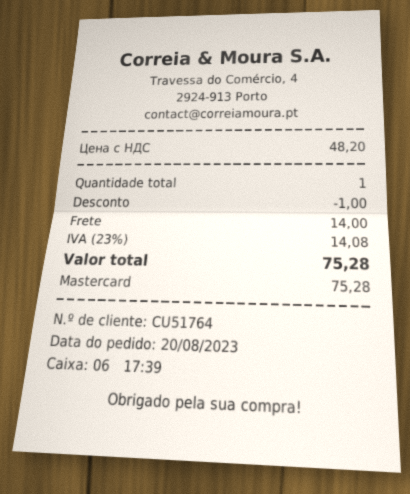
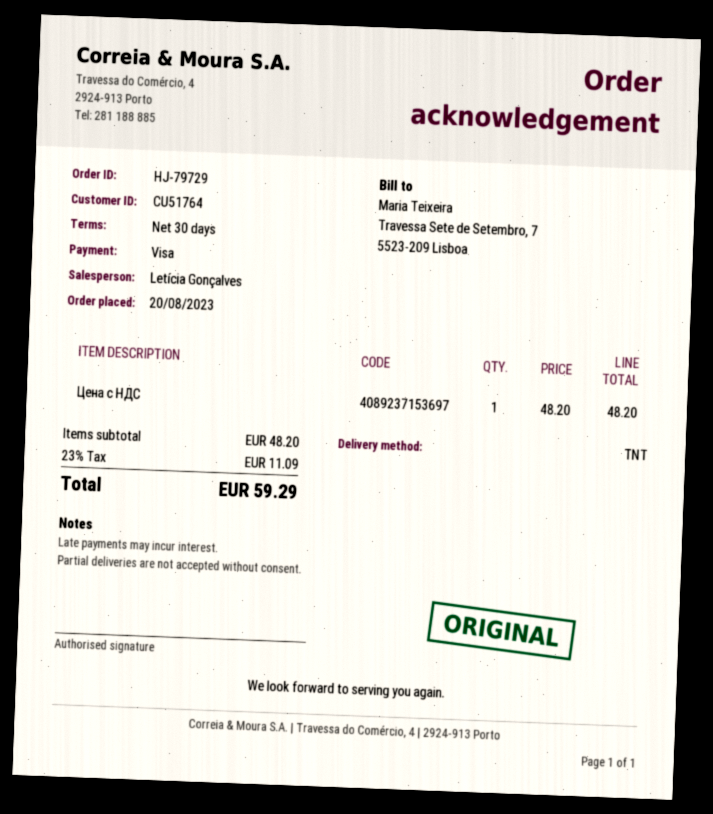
payment method: Mastercard -> Visa
discount: 1.00 -> none
shipping: 14.00 -> none
tax: 23% = 14.08 -> 23% = 11.09
total: 75.28 -> 59.29

